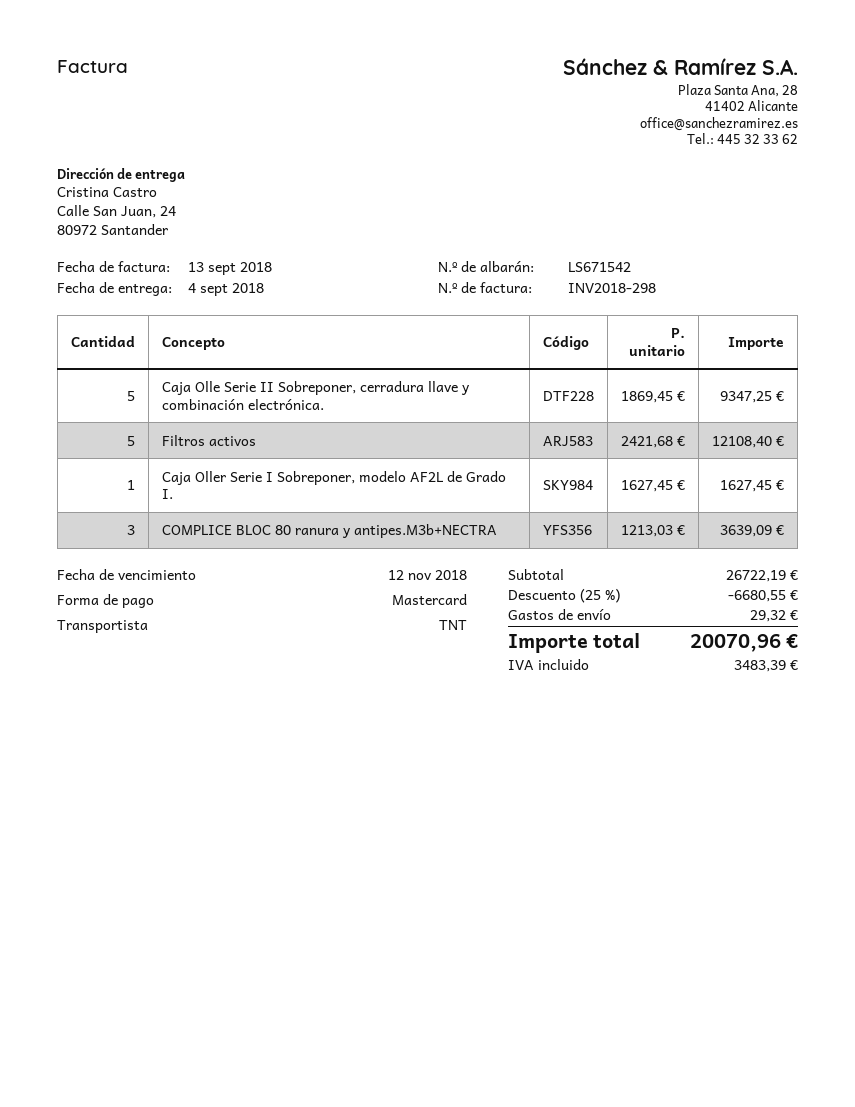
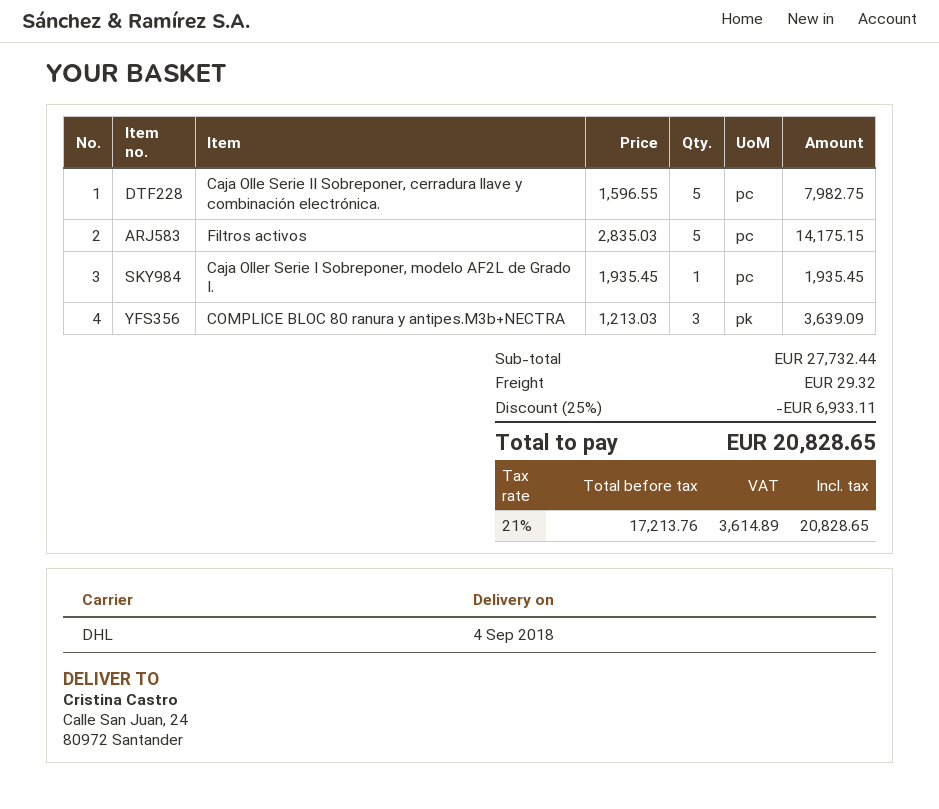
shipping method: TNT -> DHL
Caja Olle Serie II Sobreponer, cerradura llave y combinación electrónica.: 5 x 1869.45 = 9347.25 -> 5 x 1596.55 = 7982.75
Filtros activos: 5 x 2421.68 = 12108.40 -> 5 x 2835.03 = 14175.15
Caja Oller Serie I Sobreponer, modelo AF2L de Grado I.: 1 x 1627.45 = 1627.45 -> 1 x 1935.45 = 1935.45
subtotal: 26722.19 -> 27732.44
discount: 25% = 6680.55 -> 25% = 6933.11
tax: 3483.39 -> 3614.89
total: 20070.96 -> 20828.65

